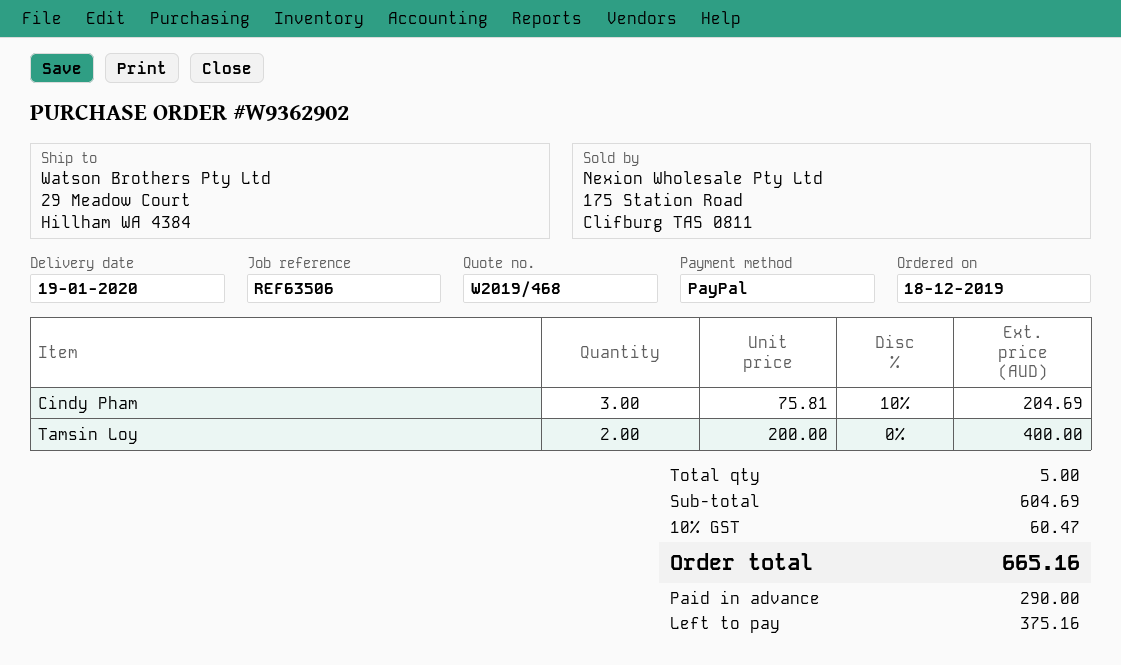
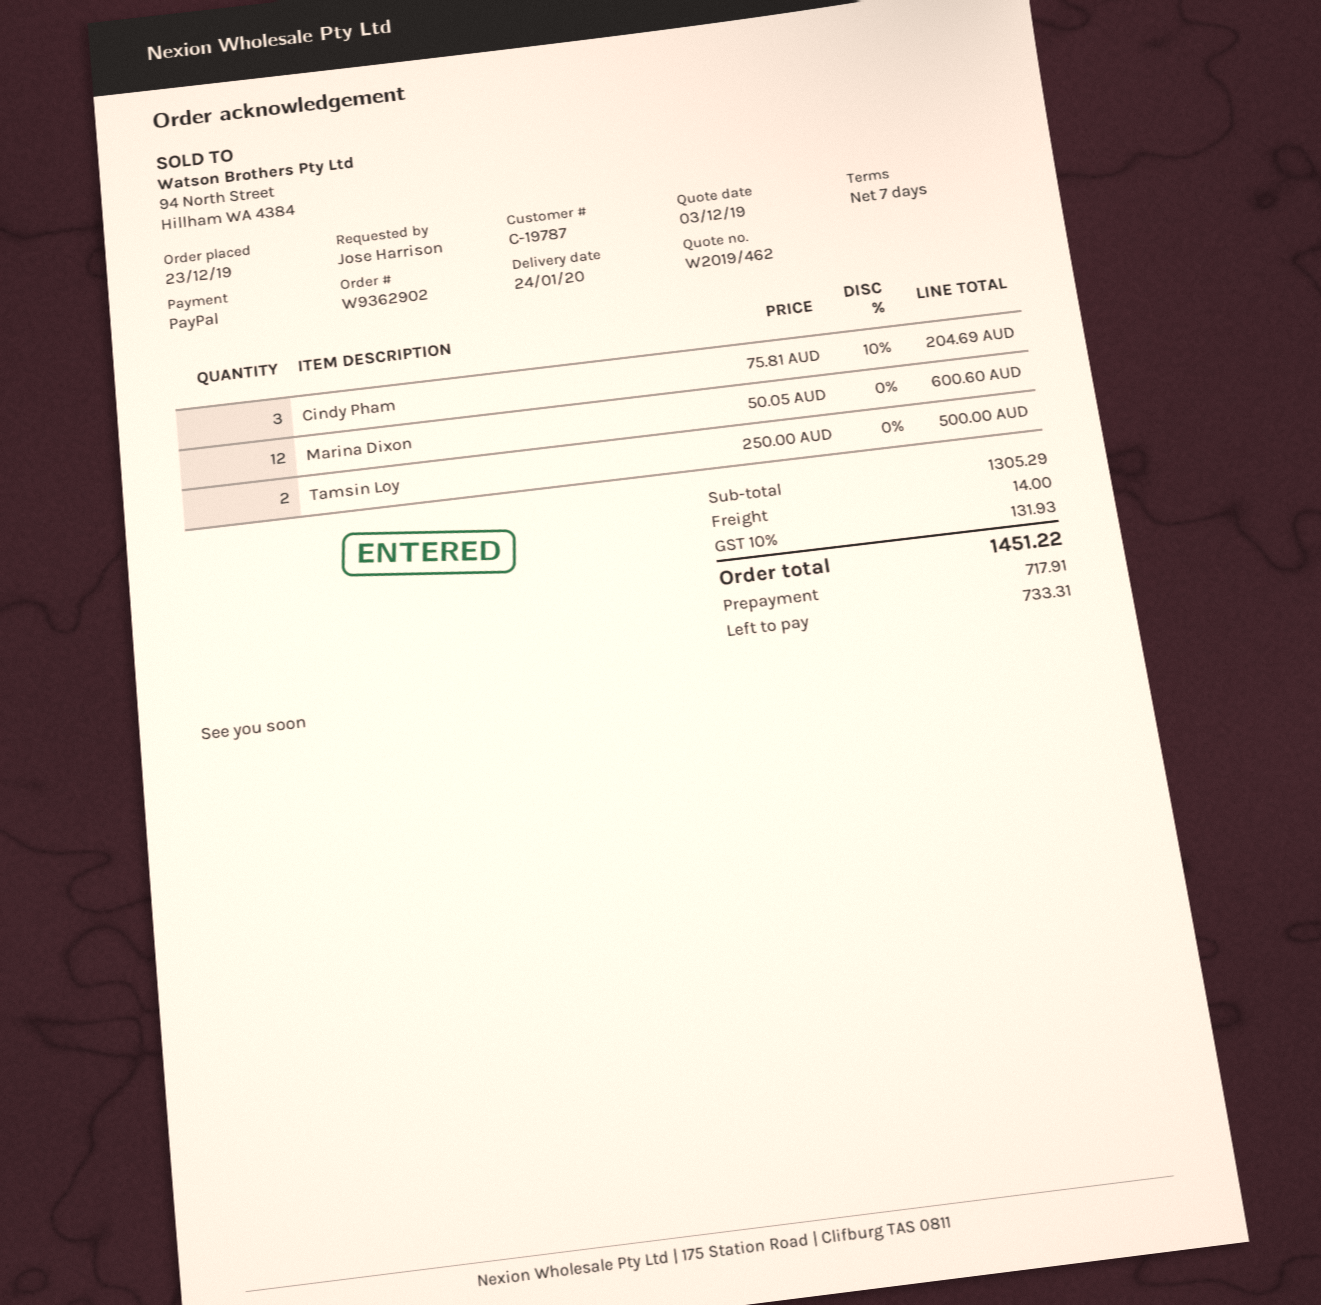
quote number: W2019/468 -> W2019/462
order date: 2019-12-18 -> 2019-12-23
delivery date: 2020-01-19 -> 2020-01-24
Tamsin Loy: 2 x 200.00 = 400.00 -> 2 x 250.00 = 500.00
Marina Dixon: none -> 12 x 50.05 = 600.60
subtotal: 604.69 -> 1305.29
shipping: none -> 14.00
tax: 10% = 60.47 -> 10% = 131.93
total: 665.16 -> 1451.22
deposit: 290.00 -> 717.91
balance: 375.16 -> 733.31

